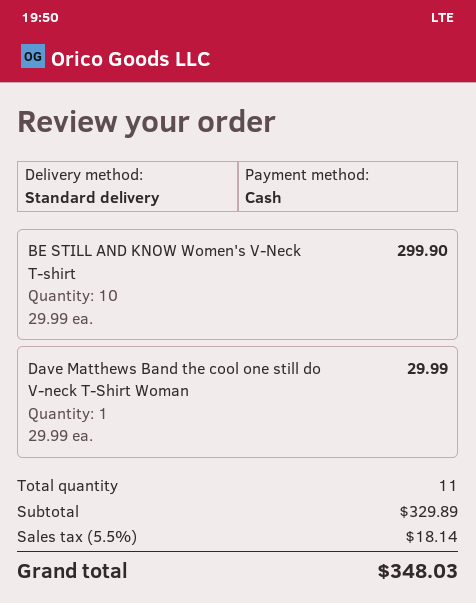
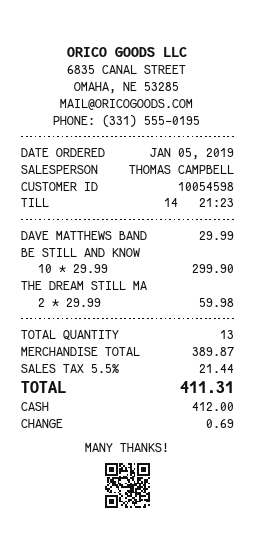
THE DREAM STILL MA: none -> 2 x 29.99 = 59.98
total quantity: 11 -> 13
subtotal: 329.89 -> 389.87
tax: 5.5% = 18.14 -> 5.5% = 21.44
total: 348.03 -> 411.31

